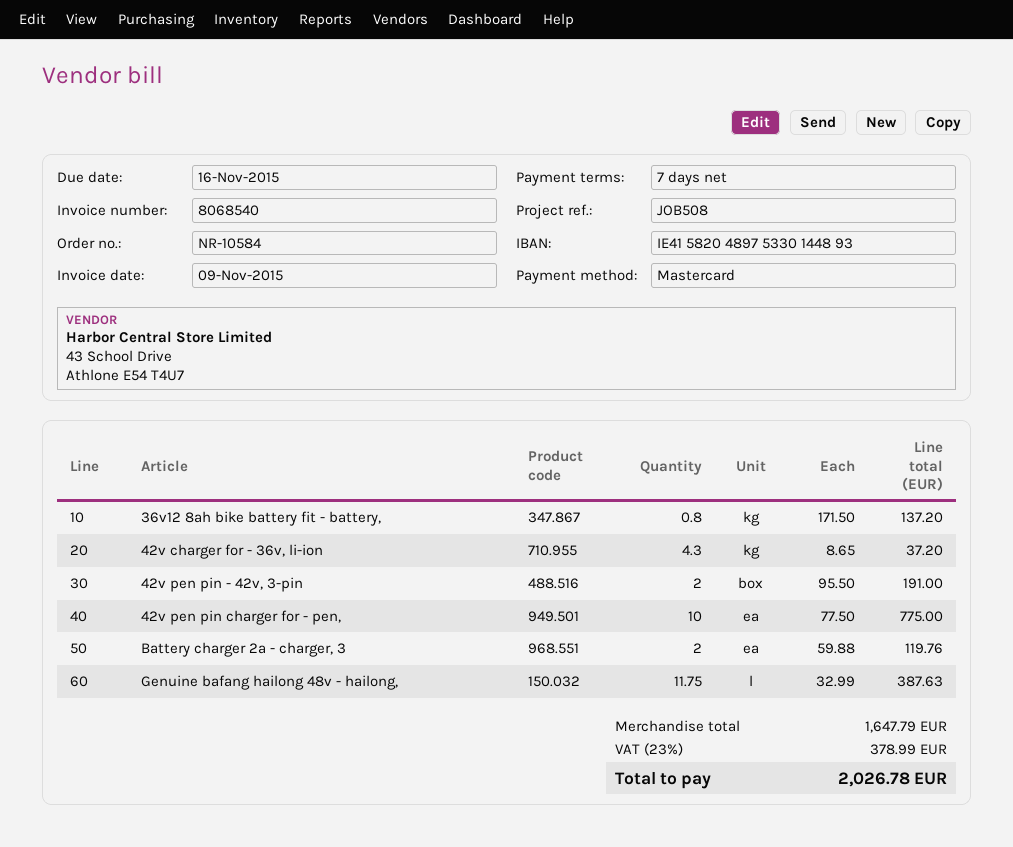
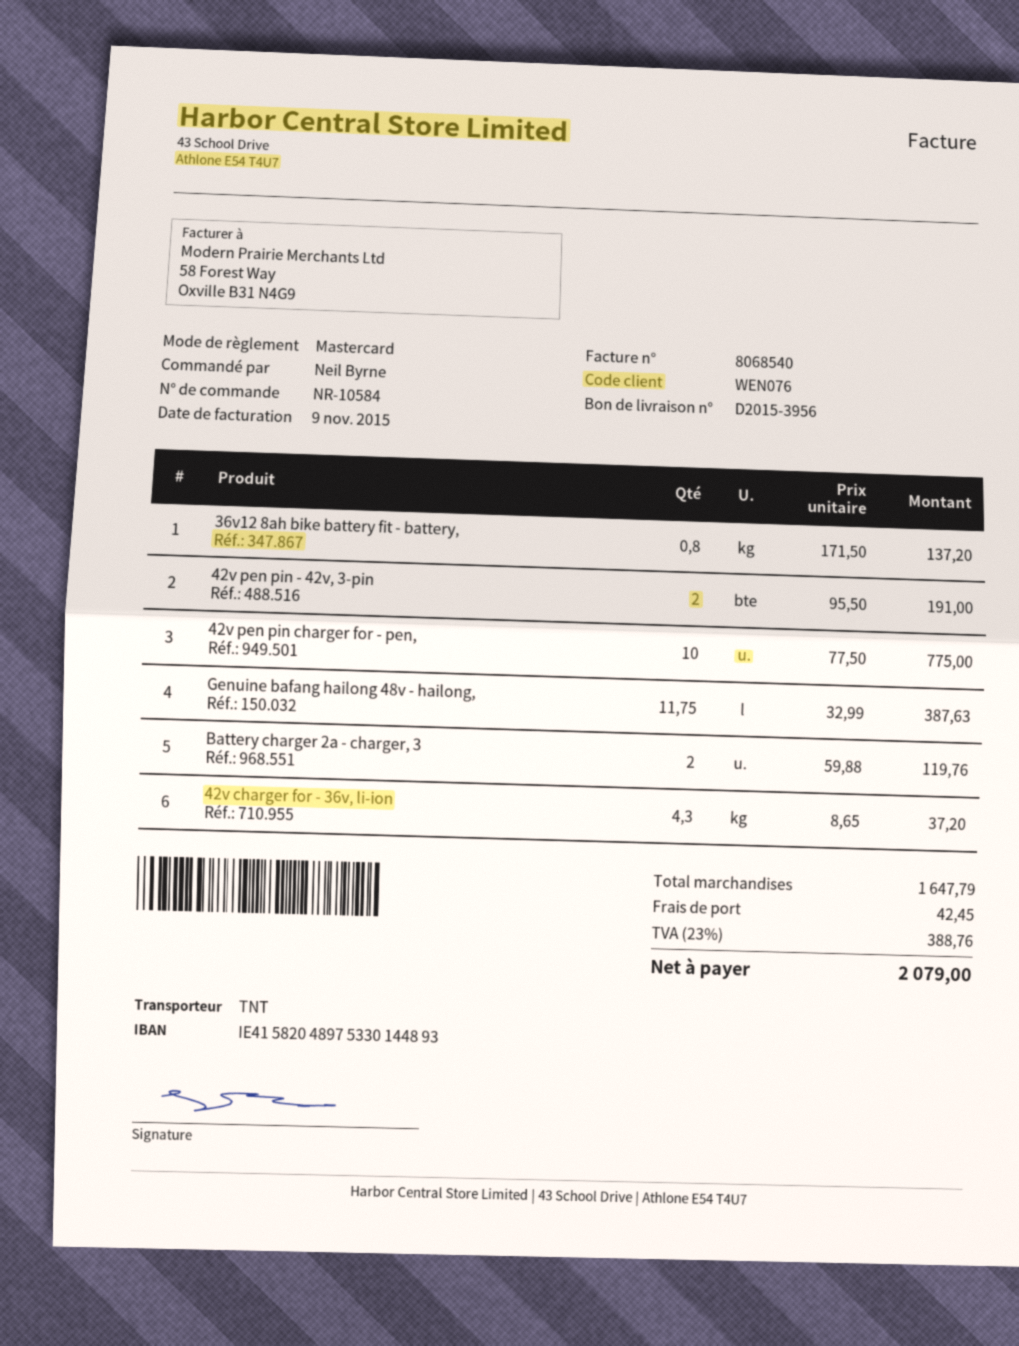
shipping: none -> 42.45
tax: 23% = 378.99 -> 23% = 388.76
total: 2026.78 -> 2079.00

